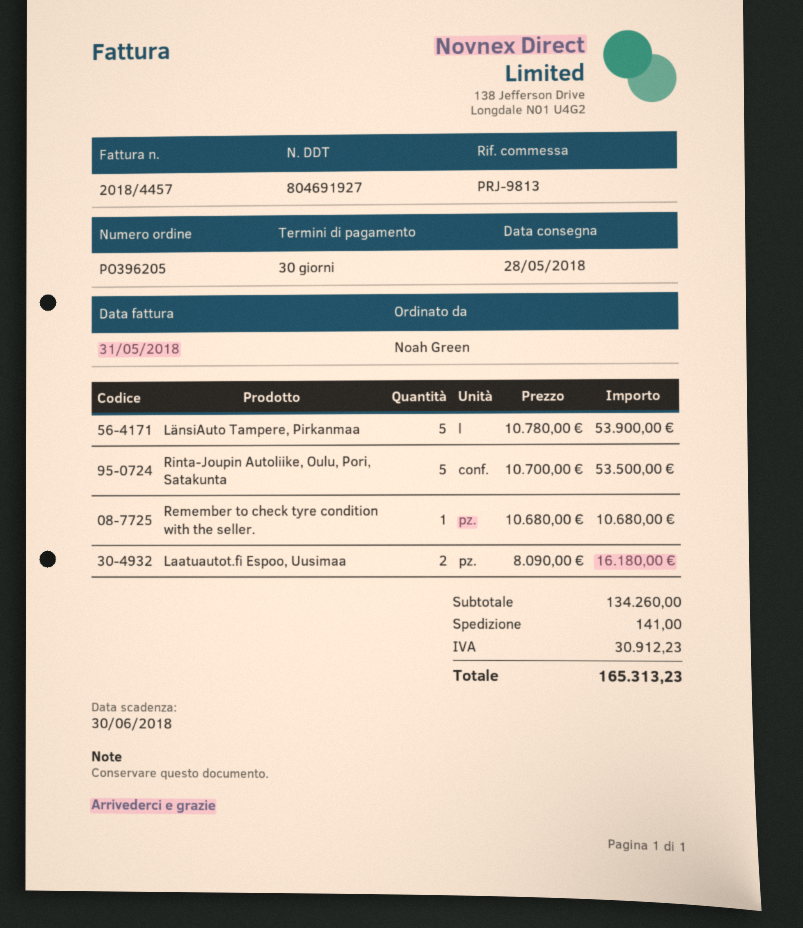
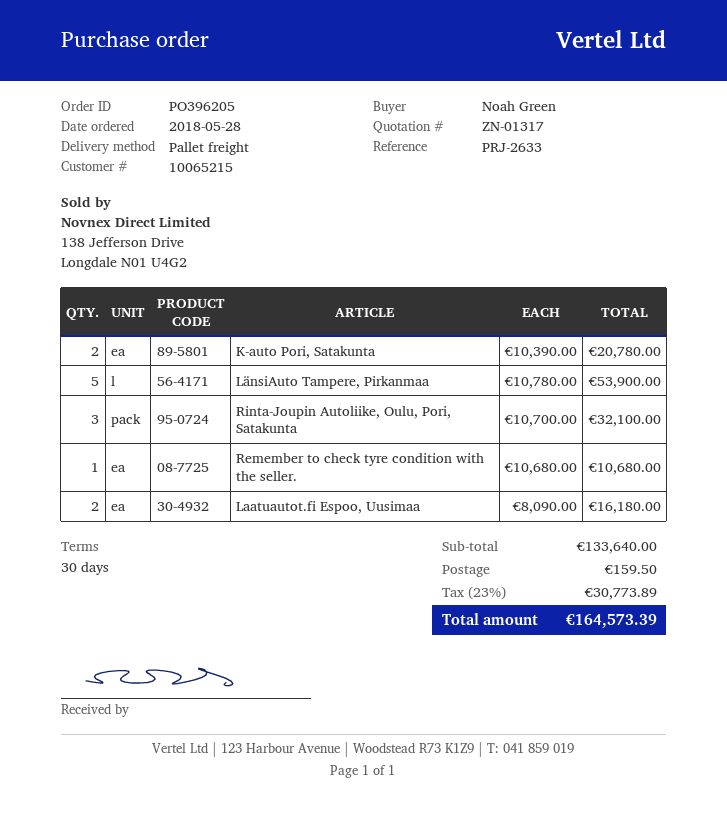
reference: PRJ-9813 -> PRJ-2633
Rinta-Joupin Autoliike, Oulu, Pori, Satakunta: 5 x 10700.00 = 53500.00 -> 3 x 10700.00 = 32100.00
K-auto Pori, Satakunta: none -> 2 x 10390.00 = 20780.00
subtotal: 134260.00 -> 133640.00
shipping: 141.00 -> 159.50
tax: 30912.23 -> 30773.89
total: 165313.23 -> 164573.39

